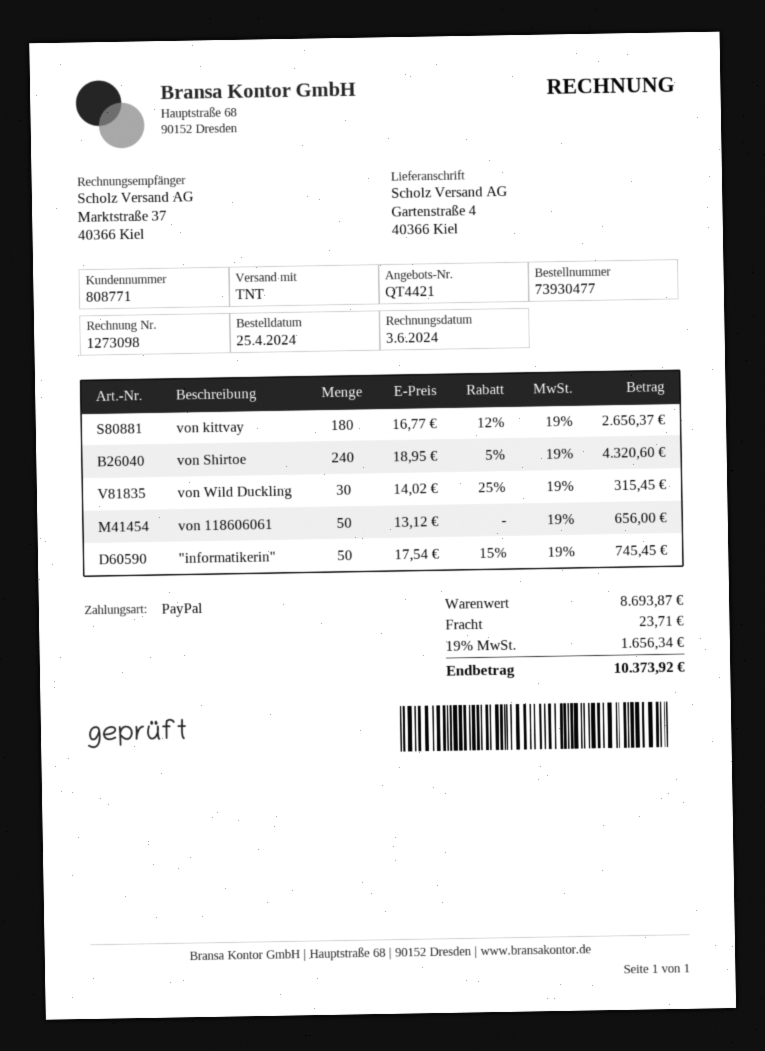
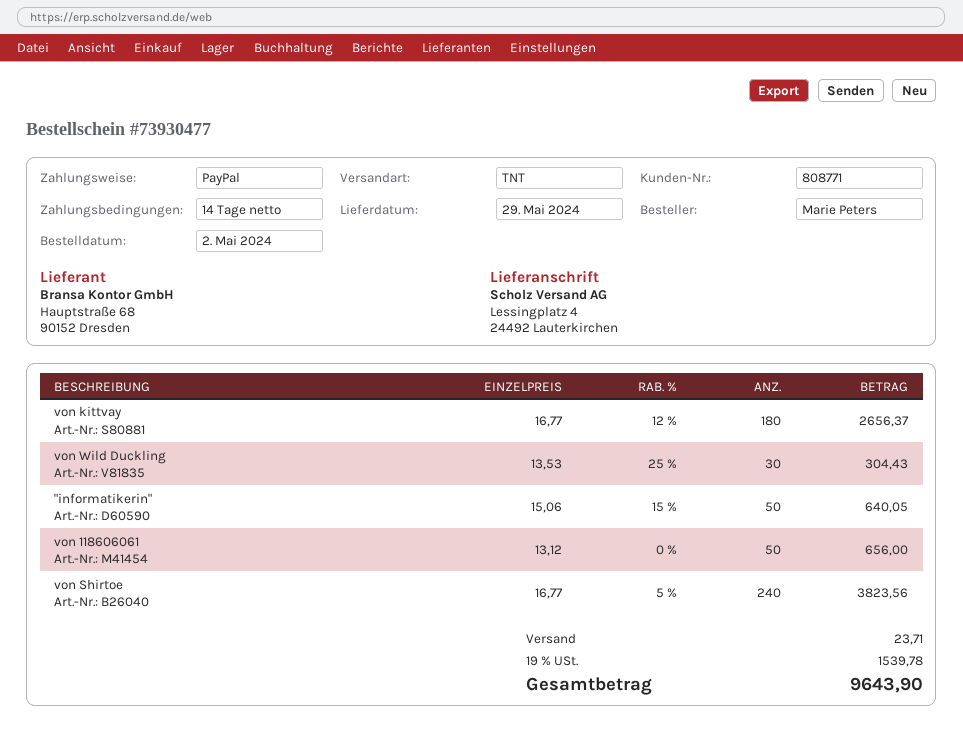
order date: 2024-04-25 -> 2024-05-02
ship to: Gartenstraße 4, 40366 Kiel -> Lessingplatz 4, 24492 Lauterkirchen
von Shirtoe: 240 x 18.95 - 5% = 4320.60 -> 240 x 16.77 - 5% = 3823.56
von Wild Duckling: 30 x 14.02 - 25% = 315.45 -> 30 x 13.53 - 25% = 304.43
"informatikerin": 50 x 17.54 - 15% = 745.45 -> 50 x 15.06 - 15% = 640.05
tax: 19% = 1656.34 -> 19% = 1539.78
total: 10373.92 -> 9643.90

